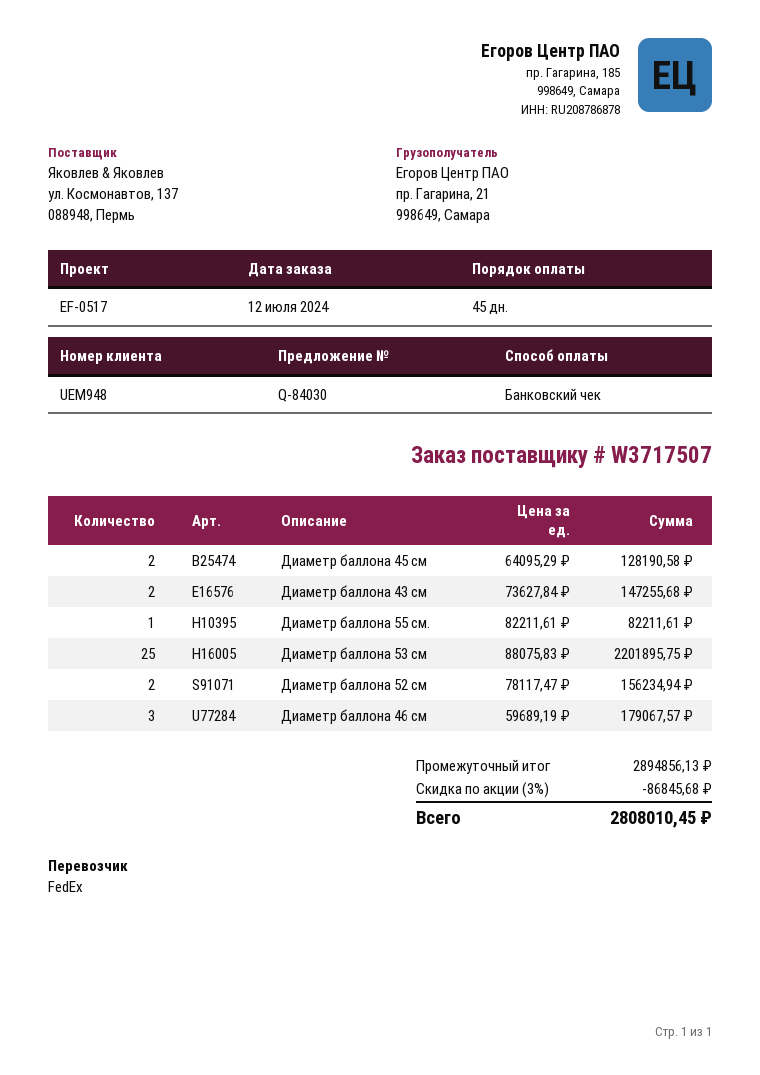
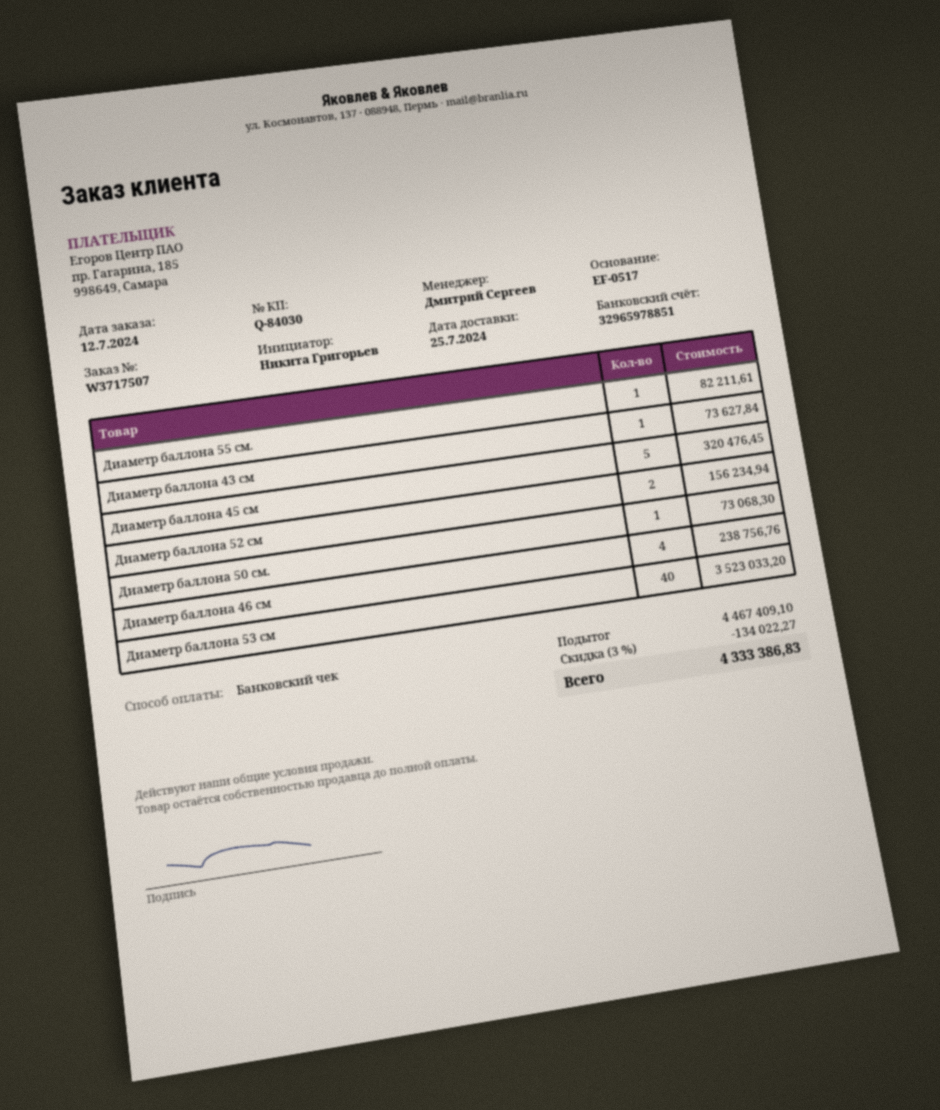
Диаметр баллона 45 см: 2 for 128190.58 -> 5 for 320476.45
Диаметр баллона 43 см: 2 for 147255.68 -> 1 for 73627.84
Диаметр баллона 53 см: 25 for 2201895.75 -> 40 for 3523033.20
Диаметр баллона 46 см: 3 for 179067.57 -> 4 for 238756.76
Диаметр баллона 50 см.: none -> 1 for 73068.30
subtotal: 2894856.13 -> 4467409.10
discount: 3% = 86845.68 -> 3% = 134022.27
total: 2808010.45 -> 4333386.83

